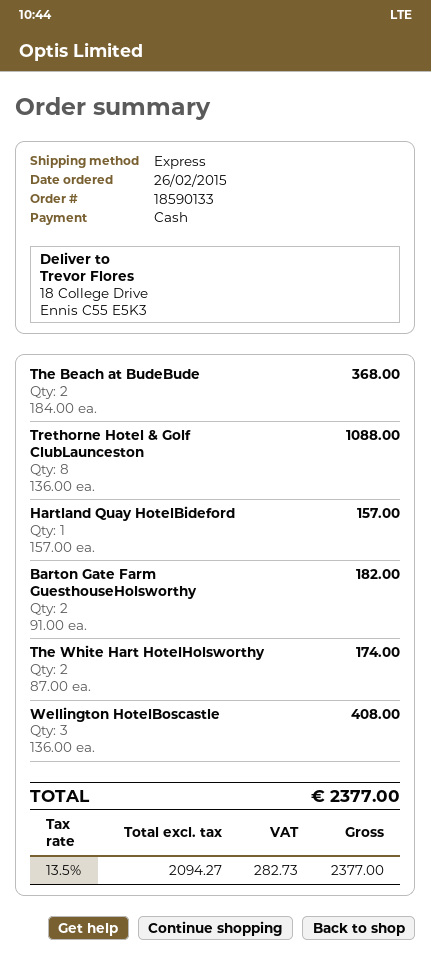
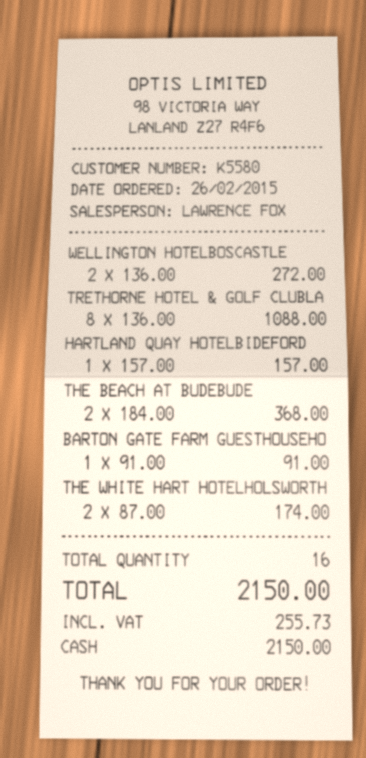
Barton Gate Farm GuesthouseHolsworthy: 2 x 91.00 = 182.00 -> 1 x 91.00 = 91.00
Wellington HotelBoscastle: 3 x 136.00 = 408.00 -> 2 x 136.00 = 272.00
tax: 282.73 -> 255.73
total: 2377.00 -> 2150.00

